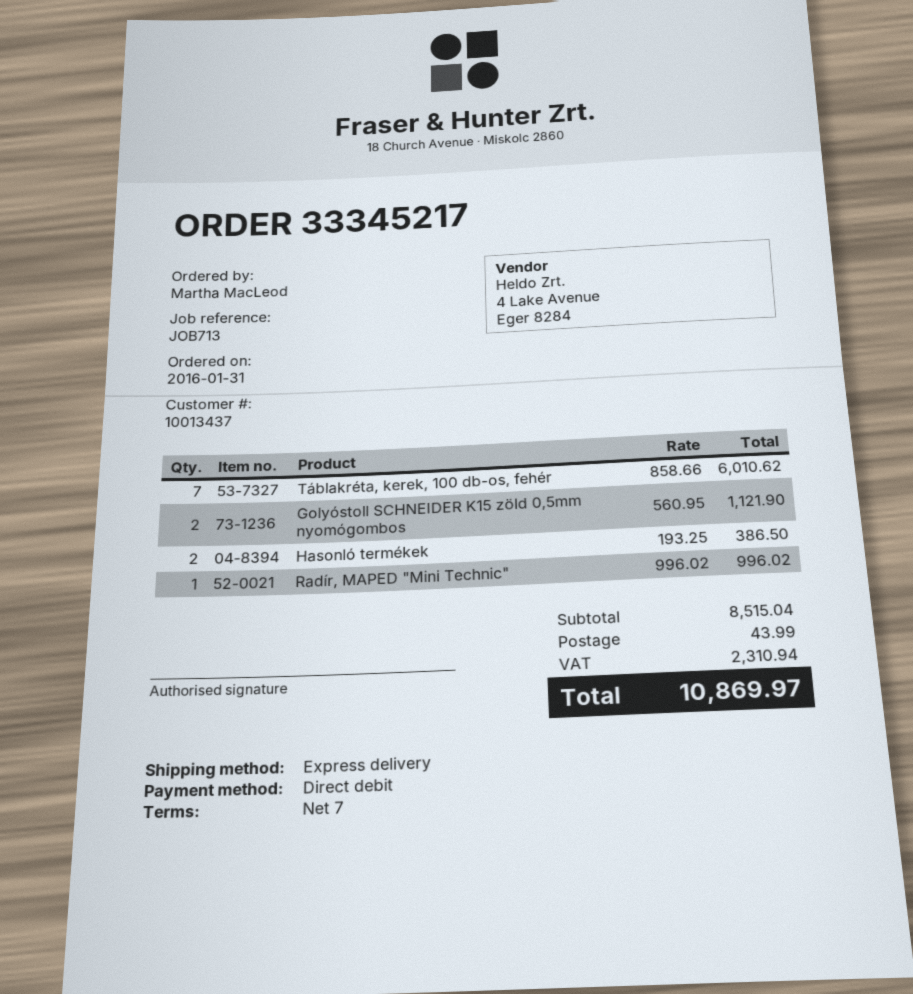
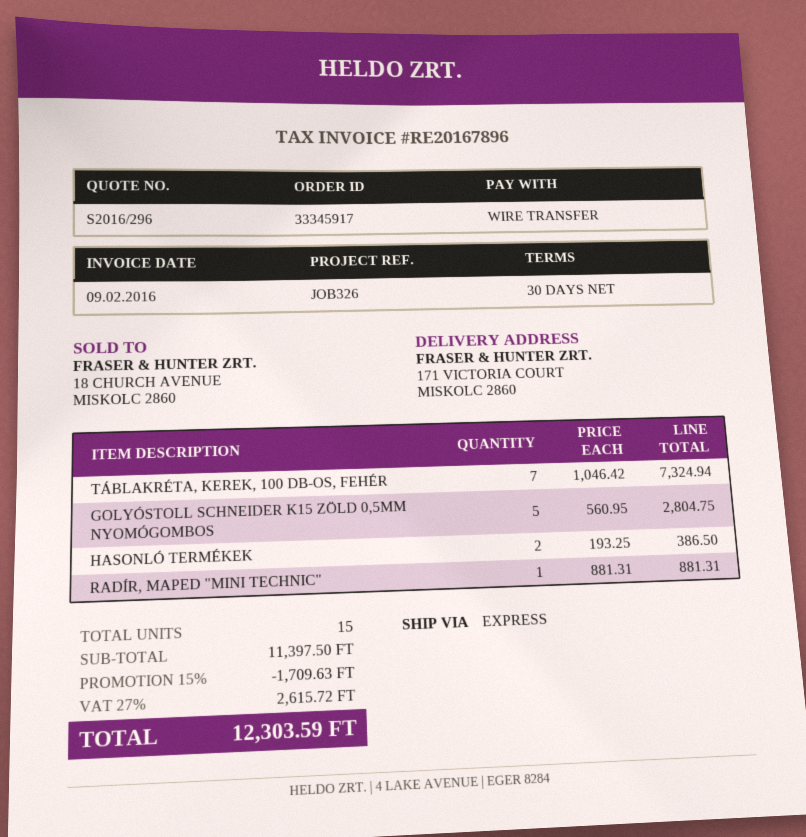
order number: 33345217 -> 33345917
payment terms: 7 days -> 30 days
reference: JOB713 -> JOB326
payment method: direct debit -> bank transfer
Táblakréta, kerek, 100 db-os, fehér: 7 x 858.66 = 6010.62 -> 7 x 1046.42 = 7324.94
Golyóstoll SCHNEIDER K15 zöld 0,5mm nyomógombos: 2 x 560.95 = 1121.90 -> 5 x 560.95 = 2804.75
Radír, MAPED "Mini Technic": 1 x 996.02 = 996.02 -> 1 x 881.31 = 881.31
subtotal: 8515.04 -> 11397.50
discount: none -> 15% = 1709.63
shipping: 43.99 -> none
tax: 2310.94 -> 2615.72
total: 10869.97 -> 12303.59

